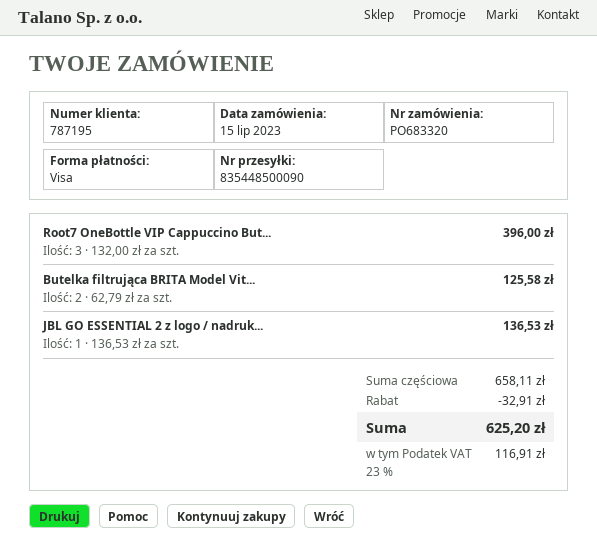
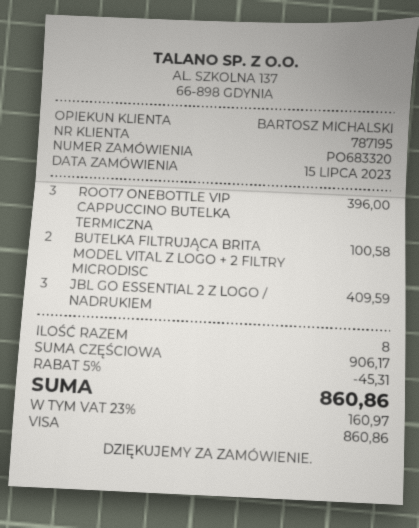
Butelka filtrująca BRITA Model Vit...: 2 for 125.58 -> 2 for 100.58
JBL GO ESSENTIAL 2 z logo / nadruk...: 1 for 136.53 -> 3 for 409.59
subtotal: 658.11 -> 906.17
discount: 32.91 -> 45.31
tax: 23% = 116.91 -> 23% = 160.97
total: 625.20 -> 860.86

